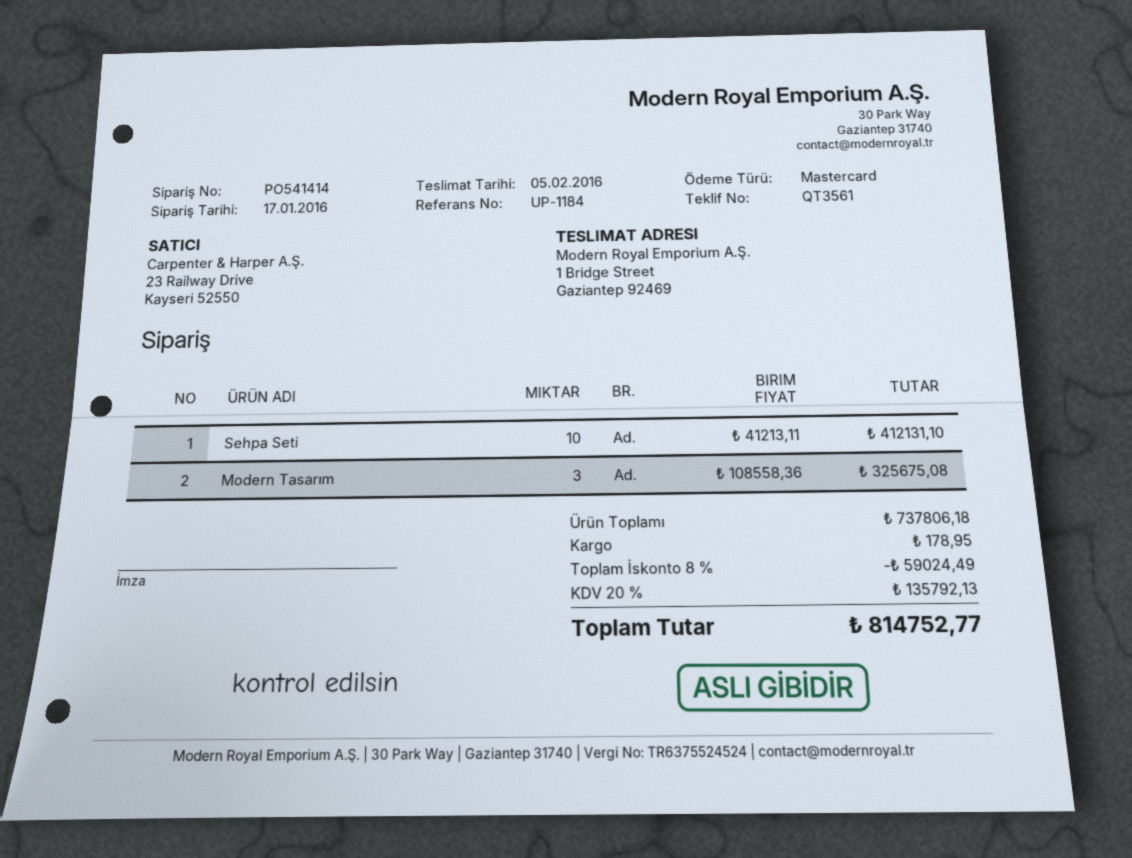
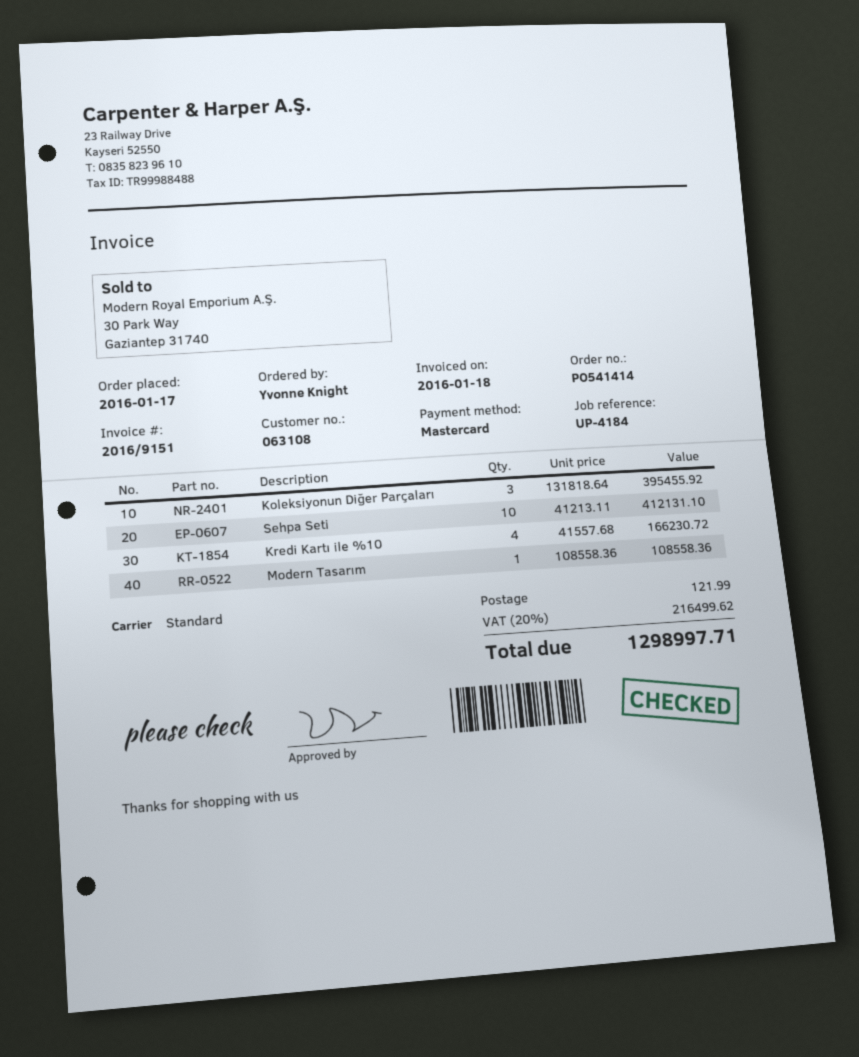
reference: UP-1184 -> UP-4184
Modern Tasarım: 3 x 108558.36 = 325675.08 -> 1 x 108558.36 = 108558.36
Koleksiyonun Diğer Parçaları: none -> 3 x 131818.64 = 395455.92
Kredi Kartı ile %10: none -> 4 x 41557.68 = 166230.72
discount: 8% = 59024.49 -> none
shipping: 178.95 -> 121.99
tax: 20% = 135792.13 -> 20% = 216499.62
total: 814752.77 -> 1298997.71

